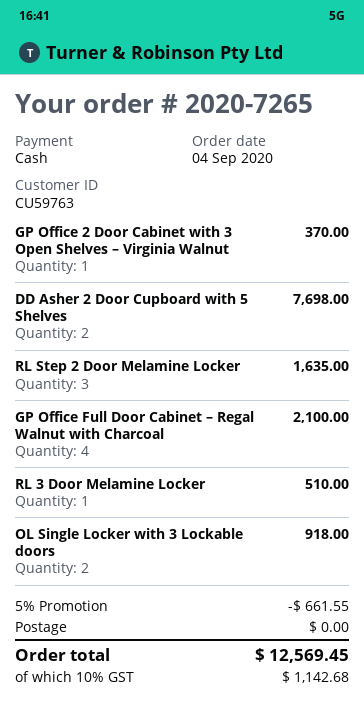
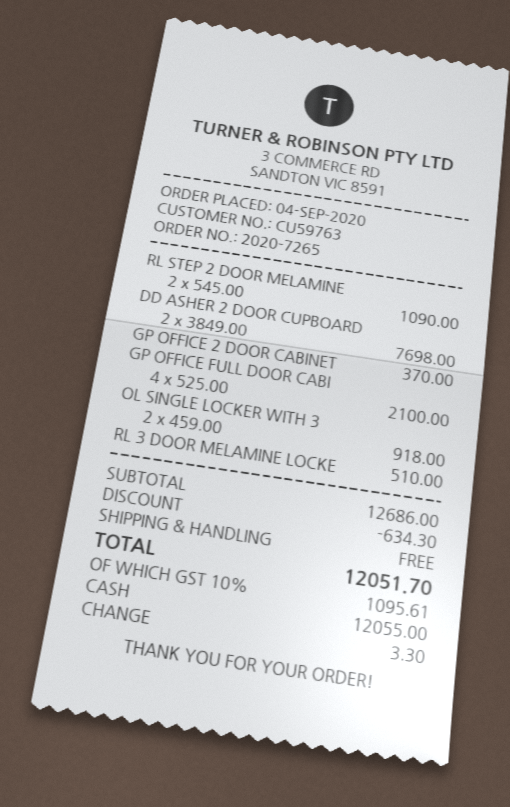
RL Step 2 Door Melamine Locker: 3 for 1635.00 -> 2 for 1090.00
discount: 661.55 -> 634.30
tax: 10% = 1142.68 -> 10% = 1095.61
total: 12569.45 -> 12051.70

